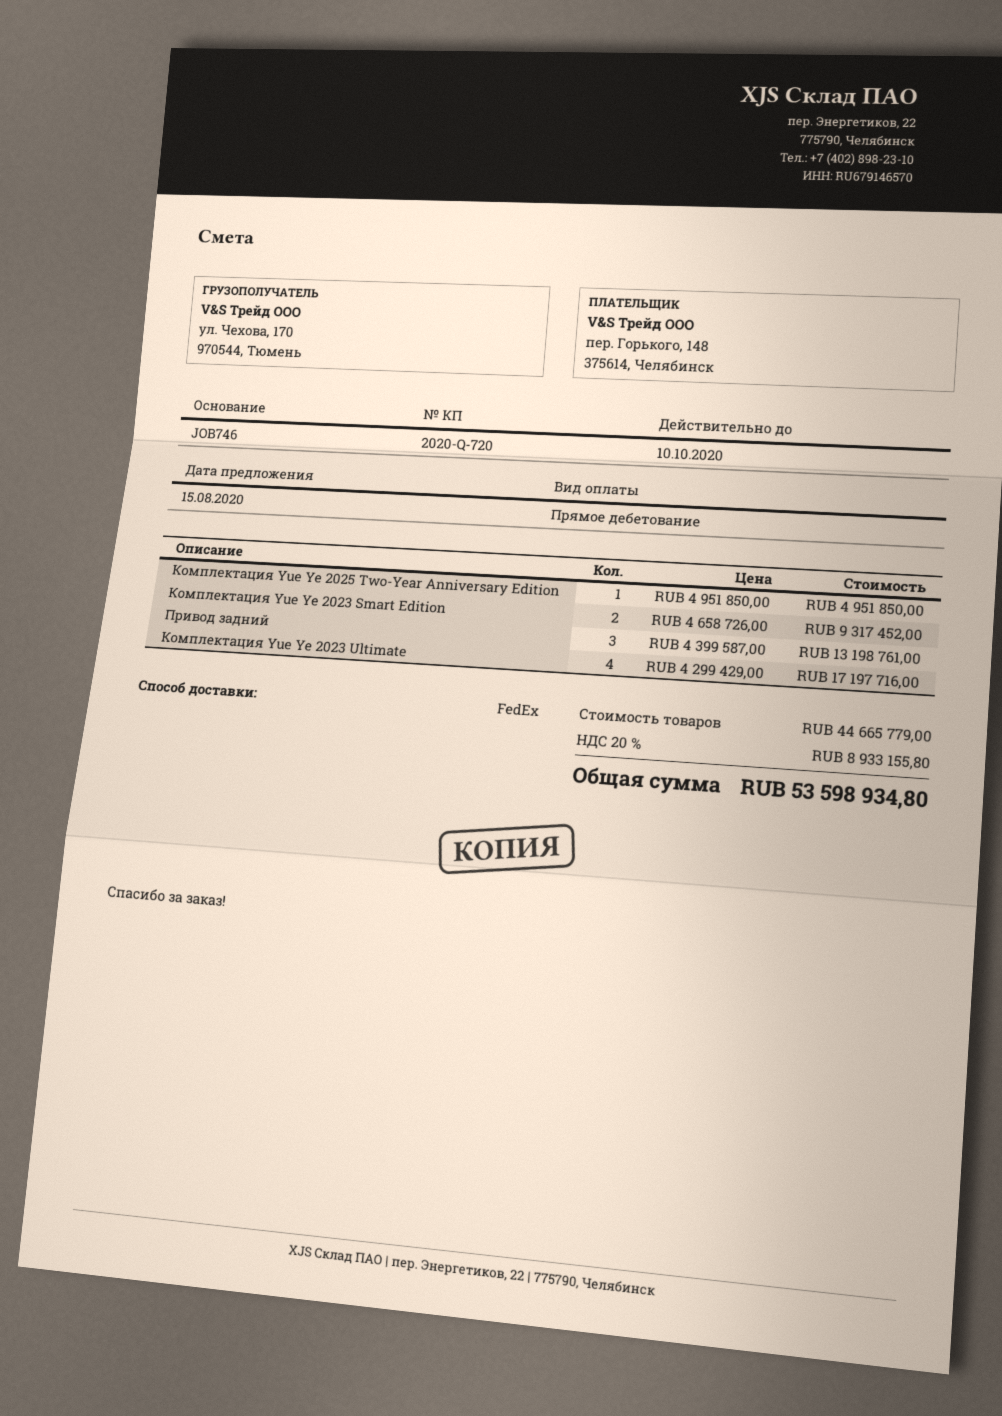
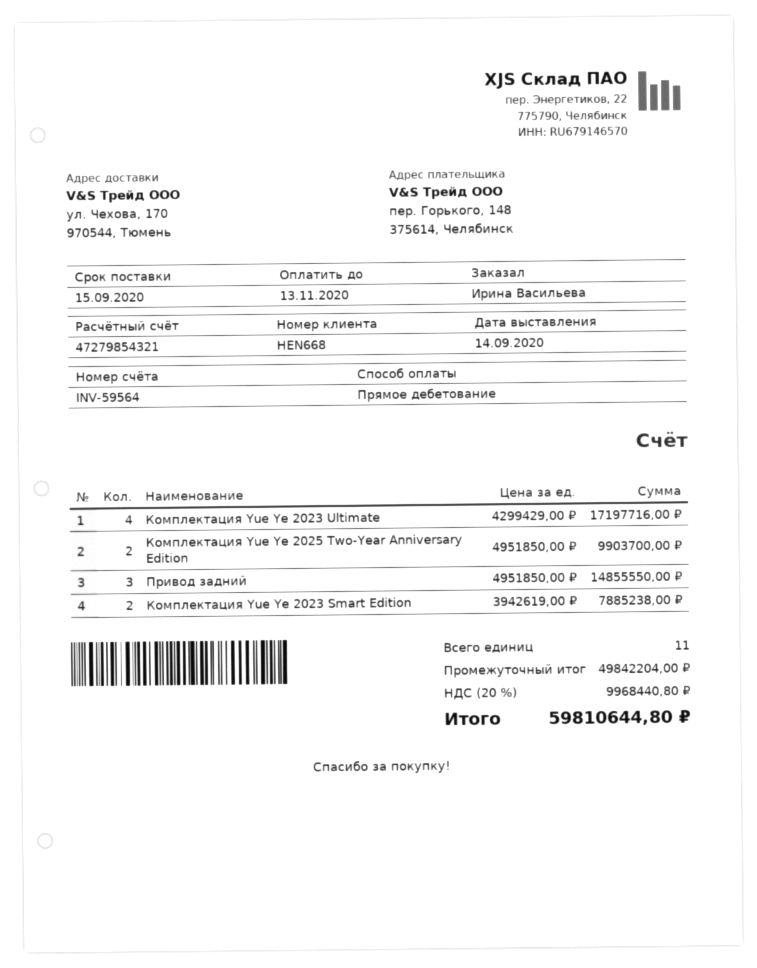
Комплектация Yue Ye 2025 Two-Year Anniversary Edition: 1 x 4951850.00 = 4951850.00 -> 2 x 4951850.00 = 9903700.00
Комплектация Yue Ye 2023 Smart Edition: 2 x 4658726.00 = 9317452.00 -> 2 x 3942619.00 = 7885238.00
Привод задний: 3 x 4399587.00 = 13198761.00 -> 3 x 4951850.00 = 14855550.00
subtotal: 44665779.00 -> 49842204.00
tax: 20% = 8933155.80 -> 20% = 9968440.80
total: 53598934.80 -> 59810644.80

